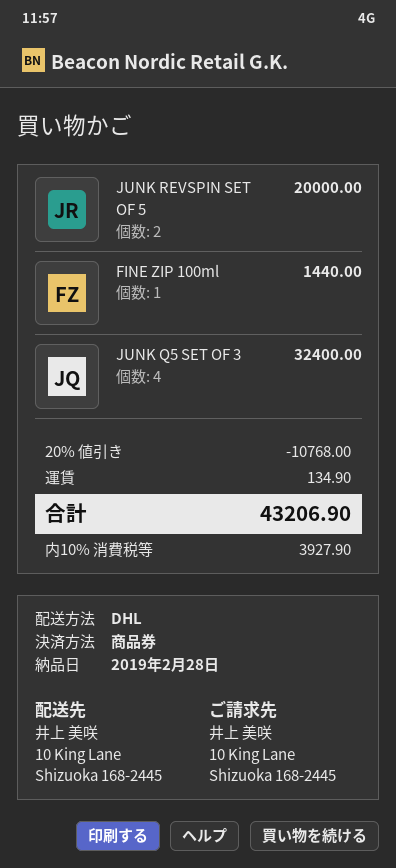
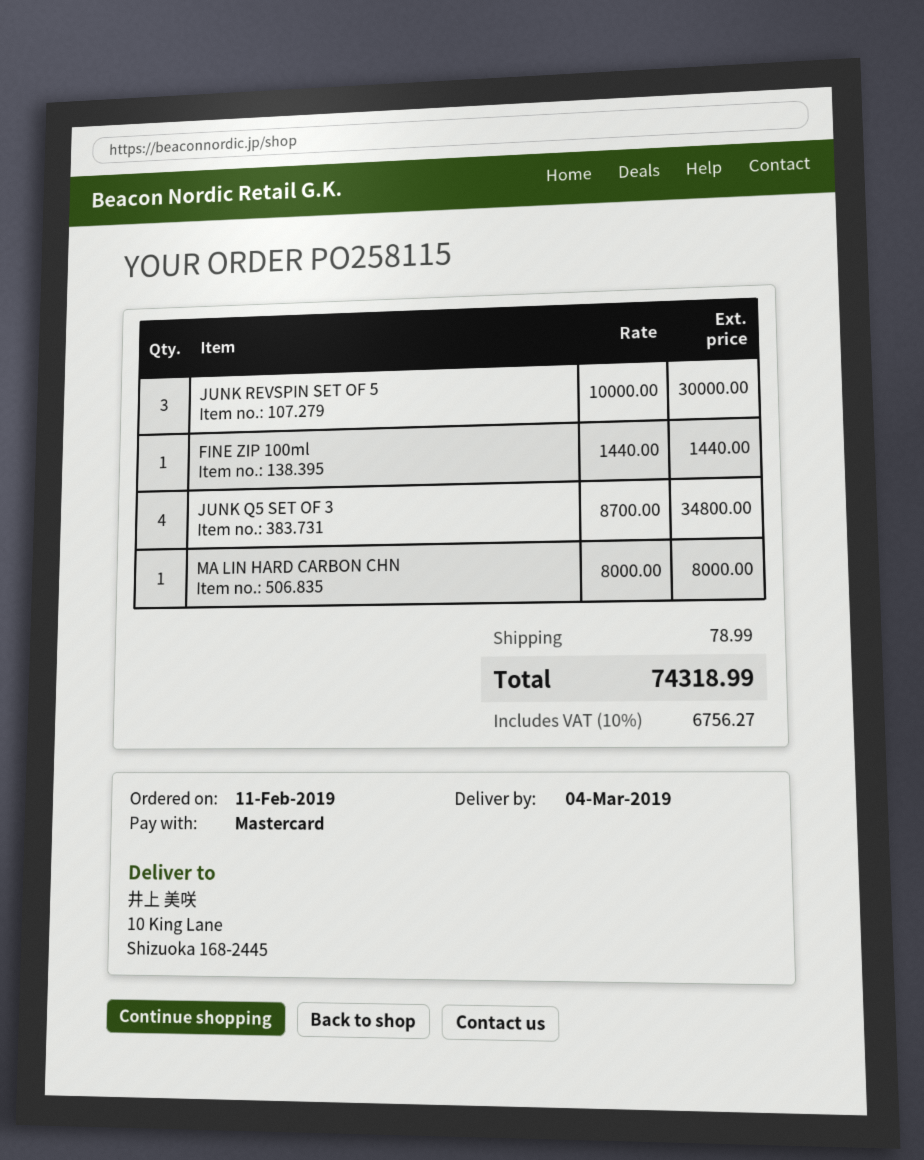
delivery date: 2019-02-28 -> 2019-03-04
payment method: gift card -> Mastercard
JUNK REVSPIN SET OF 5: 2 for 20000.00 -> 3 for 30000.00
JUNK Q5 SET OF 3: 4 for 32400.00 -> 4 for 34800.00
MA LIN HARD CARBON CHN: none -> 1 for 8000.00
discount: 20% = 10768.00 -> none
shipping: 134.90 -> 78.99
tax: 10% = 3927.90 -> 10% = 6756.27
total: 43206.90 -> 74318.99

